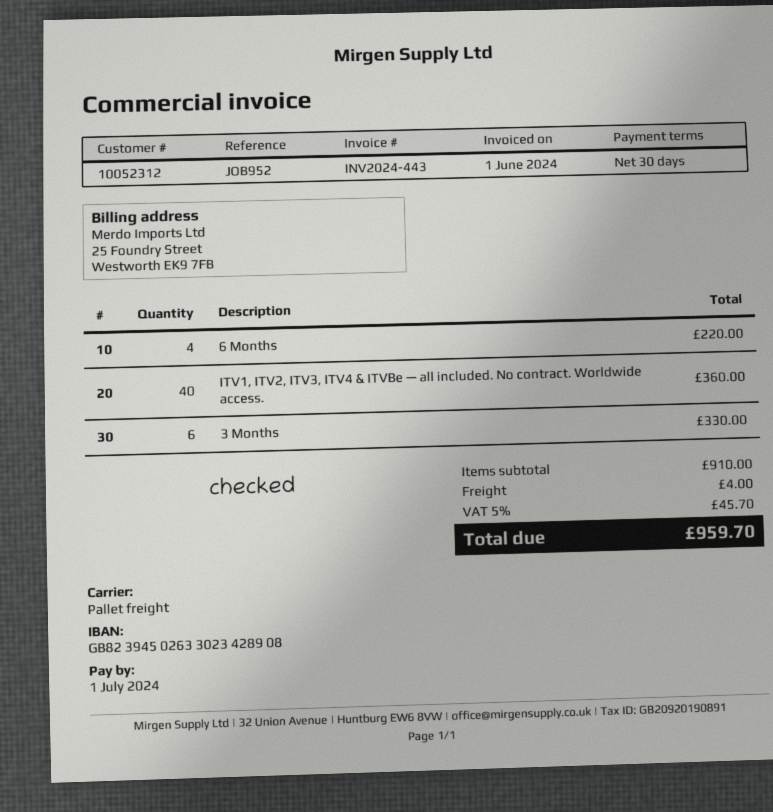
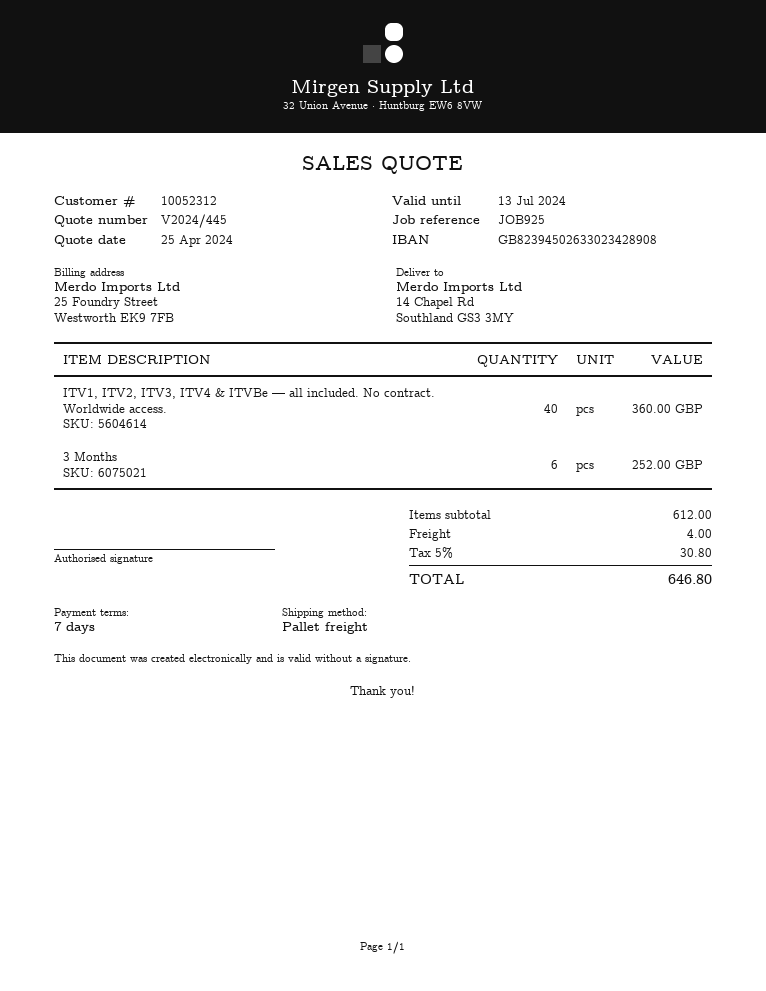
payment terms: 30 days -> 7 days
reference: JOB952 -> JOB925
6 Months: 4 for 220.00 -> none
3 Months: 6 for 330.00 -> 6 for 252.00
subtotal: 910.00 -> 612.00
tax: 5% = 45.70 -> 5% = 30.80
total: 959.70 -> 646.80

